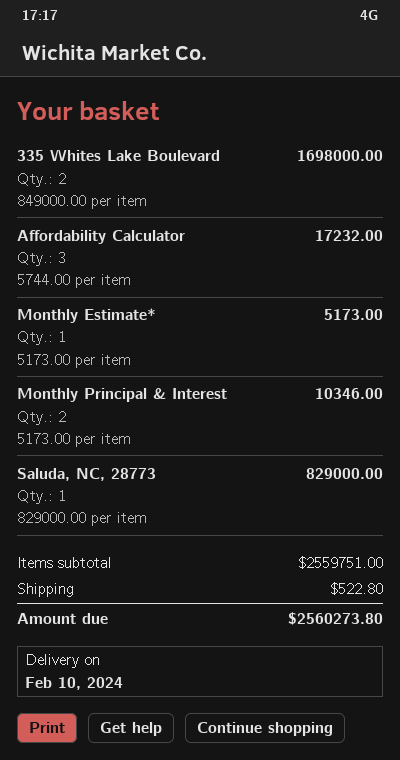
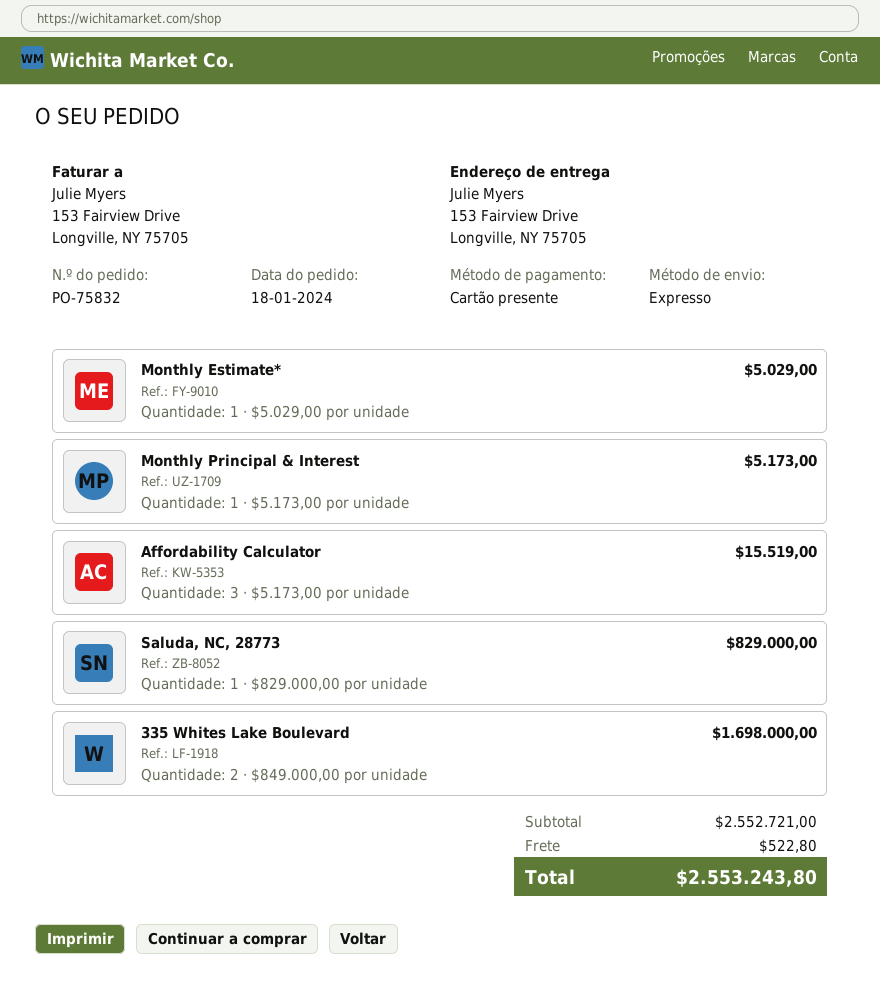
Affordability Calculator: 3 x 5744.00 = 17232.00 -> 3 x 5173.00 = 15519.00
Monthly Estimate*: 1 x 5173.00 = 5173.00 -> 1 x 5029.00 = 5029.00
Monthly Principal & Interest: 2 x 5173.00 = 10346.00 -> 1 x 5173.00 = 5173.00
subtotal: 2559751.00 -> 2552721.00
total: 2560273.80 -> 2553243.80

